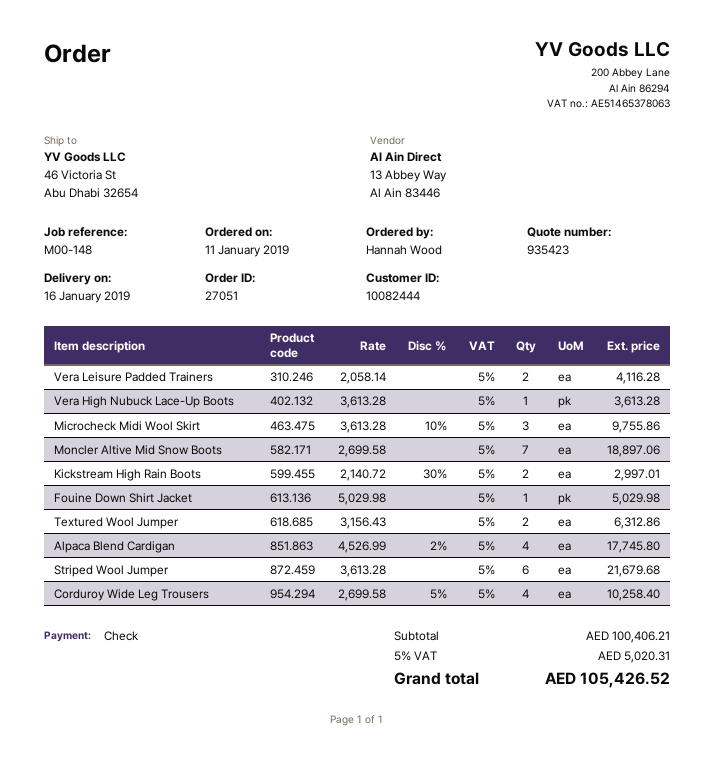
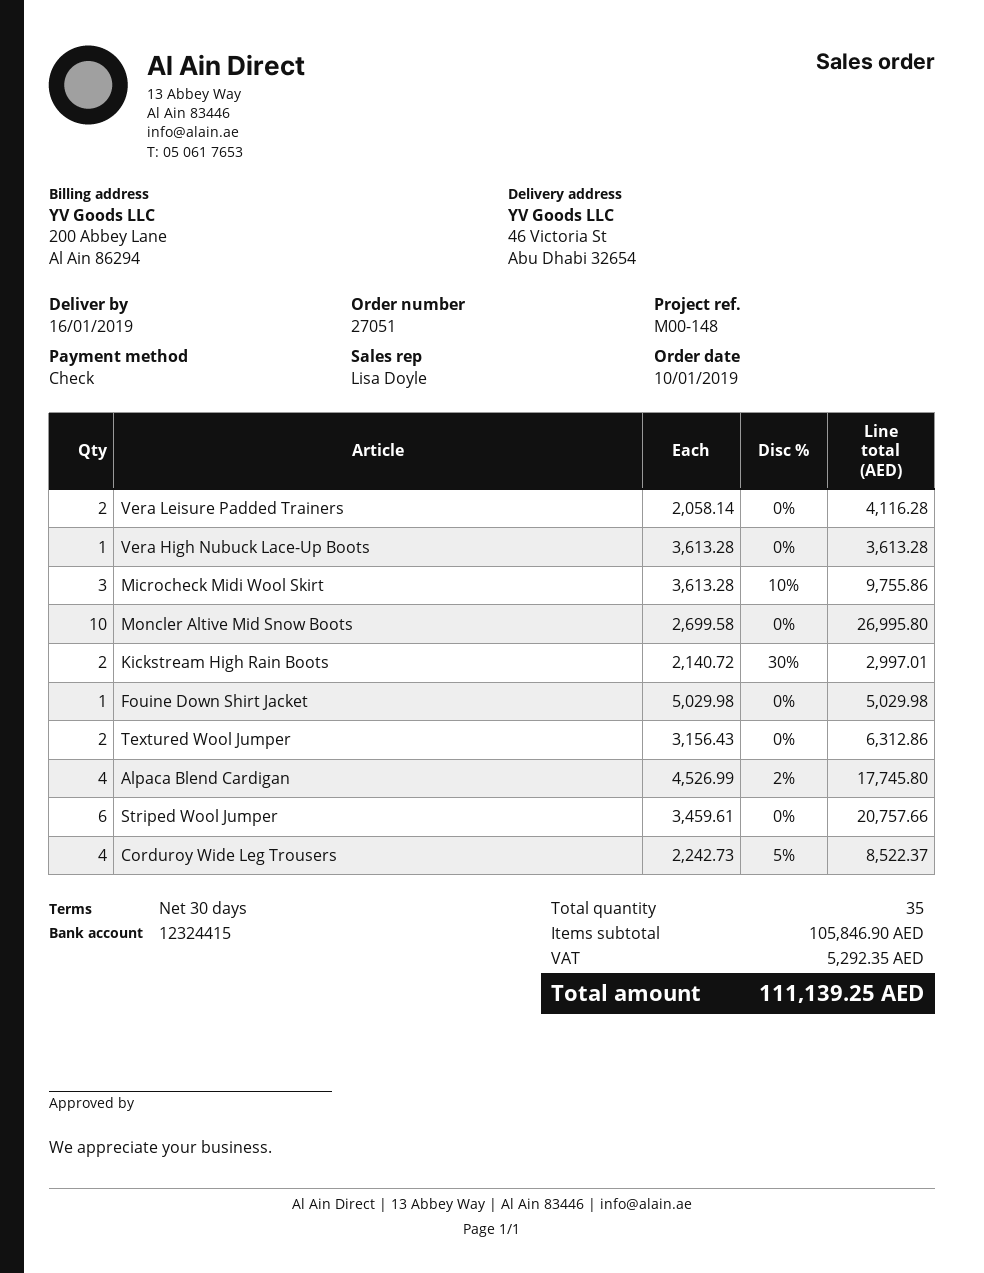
order date: 2019-01-11 -> 2019-01-10
Moncler Altive Mid Snow Boots: 7 x 2699.58 = 18897.06 -> 10 x 2699.58 = 26995.80
Striped Wool Jumper: 6 x 3613.28 = 21679.68 -> 6 x 3459.61 = 20757.66
Corduroy Wide Leg Trousers: 4 x 2699.58 - 5% = 10258.40 -> 4 x 2242.73 - 5% = 8522.37
subtotal: 100406.21 -> 105846.90
tax: 5020.31 -> 5292.35
total: 105426.52 -> 111139.25

